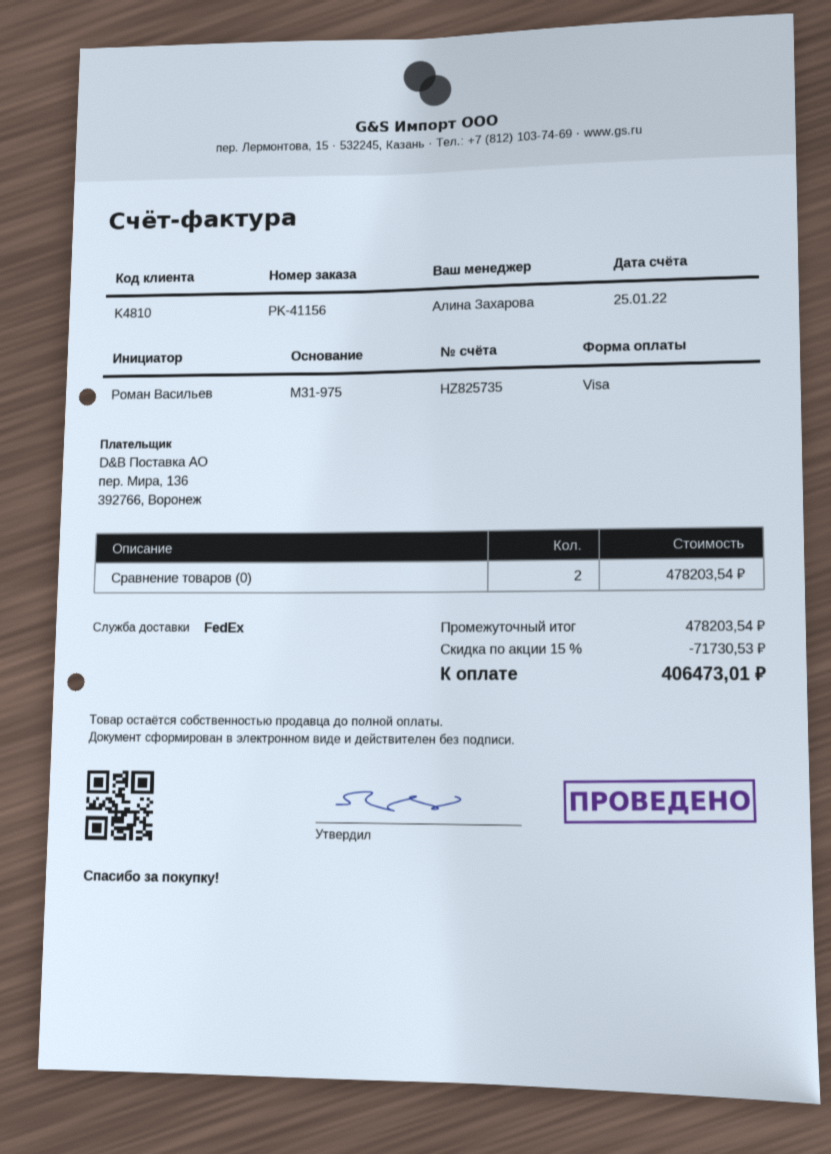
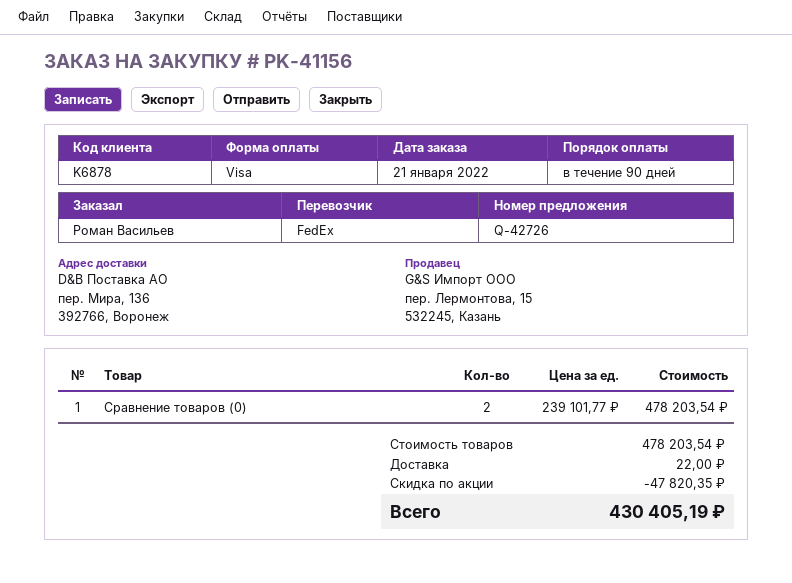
customer number: K4810 -> K6878
discount: 71730.53 -> 47820.35
shipping: none -> 22.00
total: 406473.01 -> 430405.19

